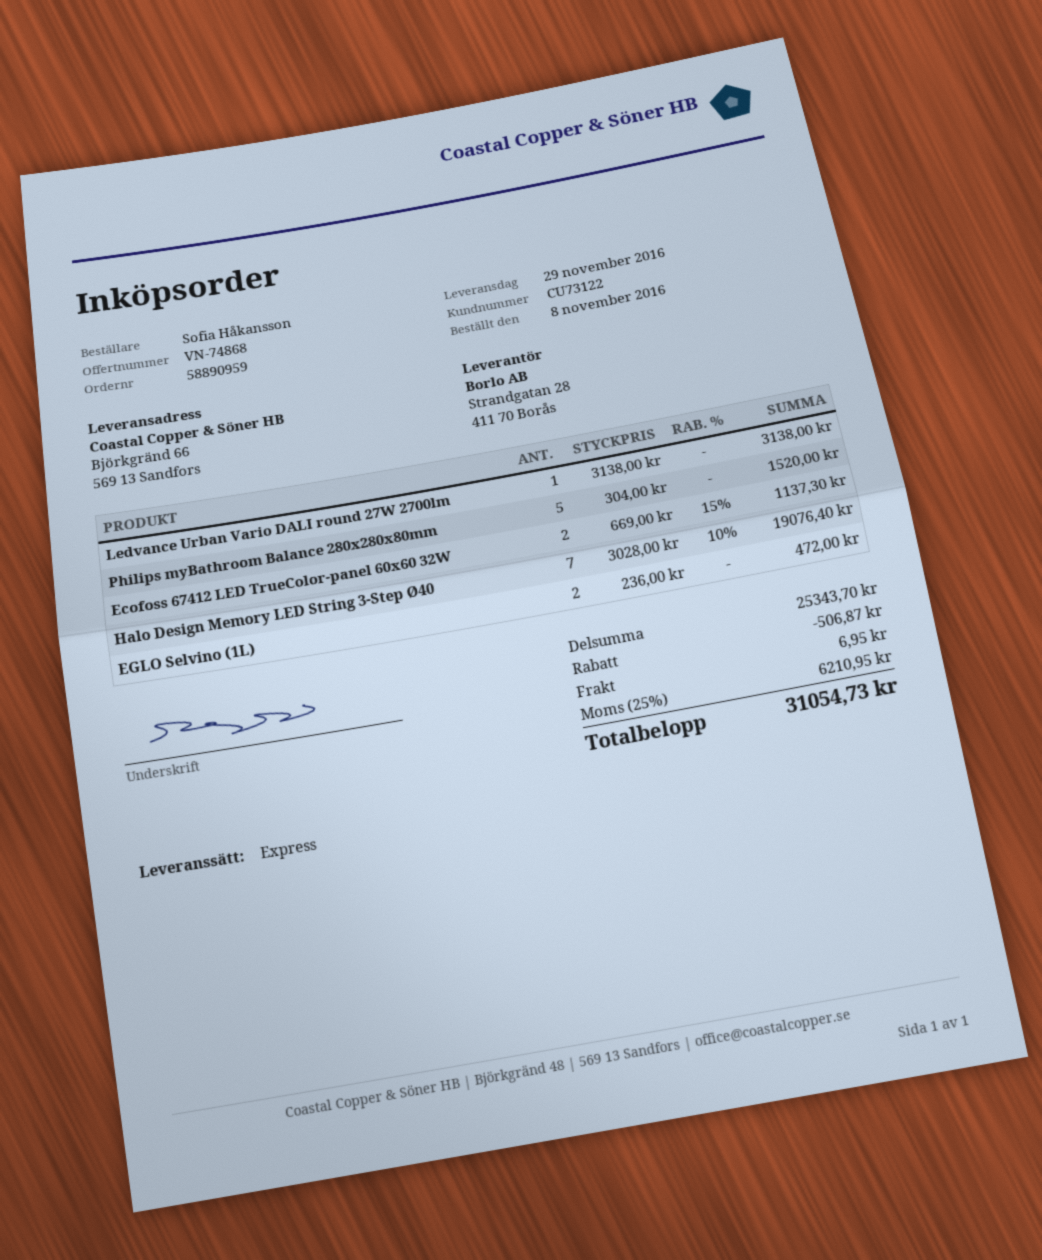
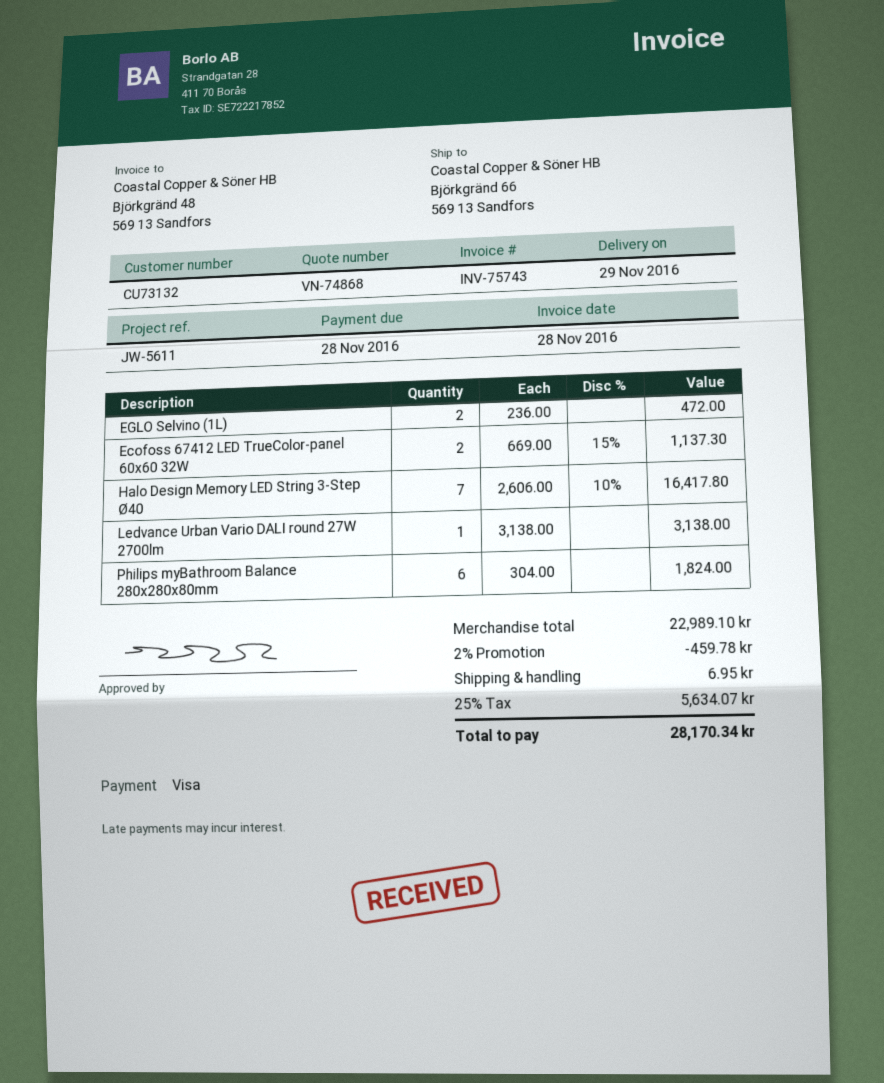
customer number: CU73122 -> CU73132
Philips myBathroom Balance 280x280x80mm: 5 x 304.00 = 1520.00 -> 6 x 304.00 = 1824.00
Halo Design Memory LED String 3-Step Ø40: 7 x 3028.00 - 10% = 19076.40 -> 7 x 2606.00 - 10% = 16417.80
subtotal: 25343.70 -> 22989.10
discount: 506.87 -> 459.78
tax: 25% = 6210.95 -> 25% = 5634.07
total: 31054.73 -> 28170.34

